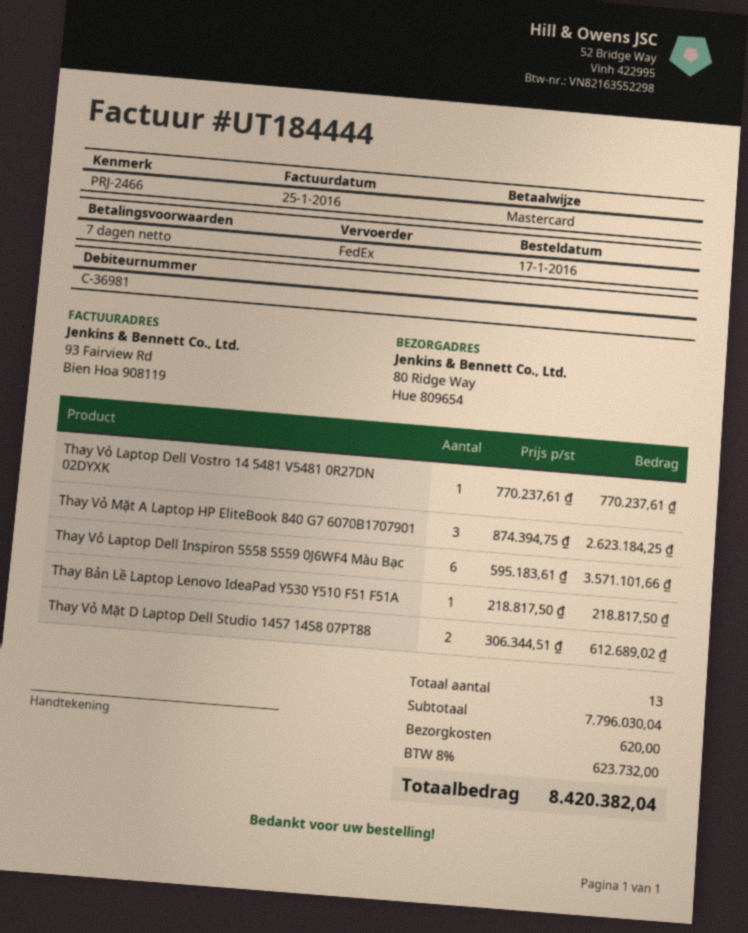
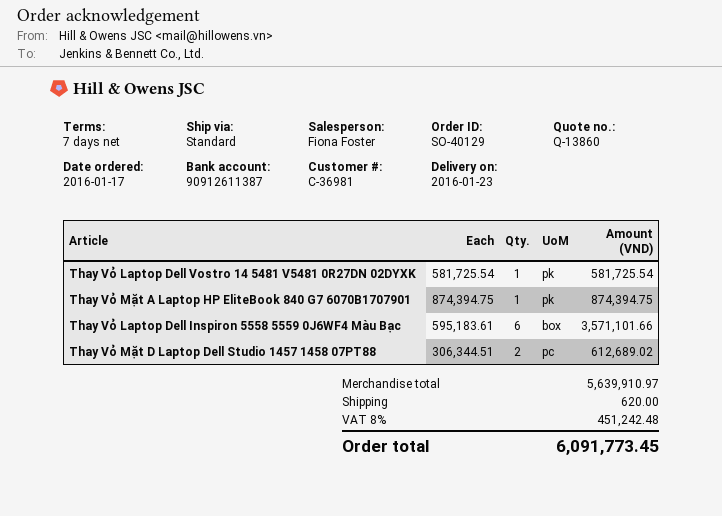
shipping method: FedEx -> standard
Thay Vỏ Laptop Dell Vostro 14 5481 V5481 0R27DN 02DYXK: 1 x 770237.61 = 770237.61 -> 1 x 581725.54 = 581725.54
Thay Vỏ Mặt A Laptop HP EliteBook 840 G7 6070B1707901: 3 x 874394.75 = 2623184.25 -> 1 x 874394.75 = 874394.75
Thay Bản Lề Laptop Lenovo IdeaPad Y530 Y510 F51 F51A: 1 x 218817.50 = 218817.50 -> none
subtotal: 7796030.04 -> 5639910.97
tax: 8% = 623732.00 -> 8% = 451242.48
total: 8420382.04 -> 6091773.45

